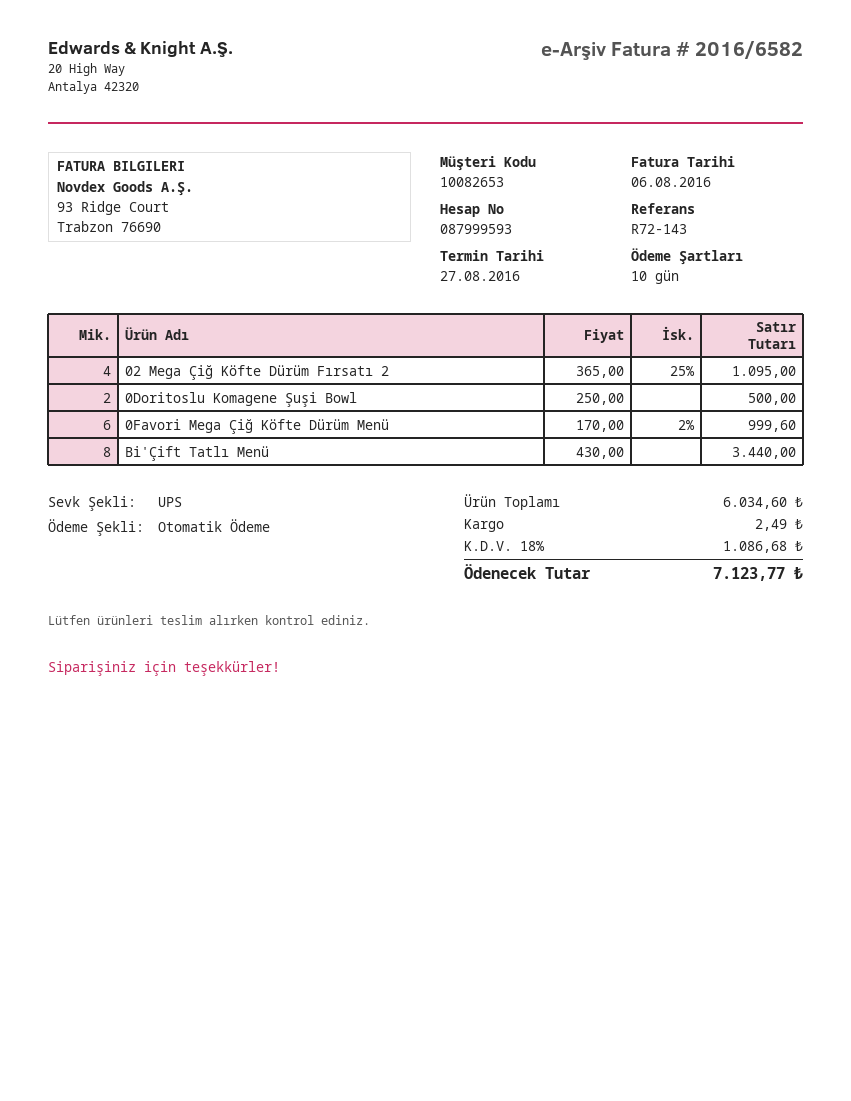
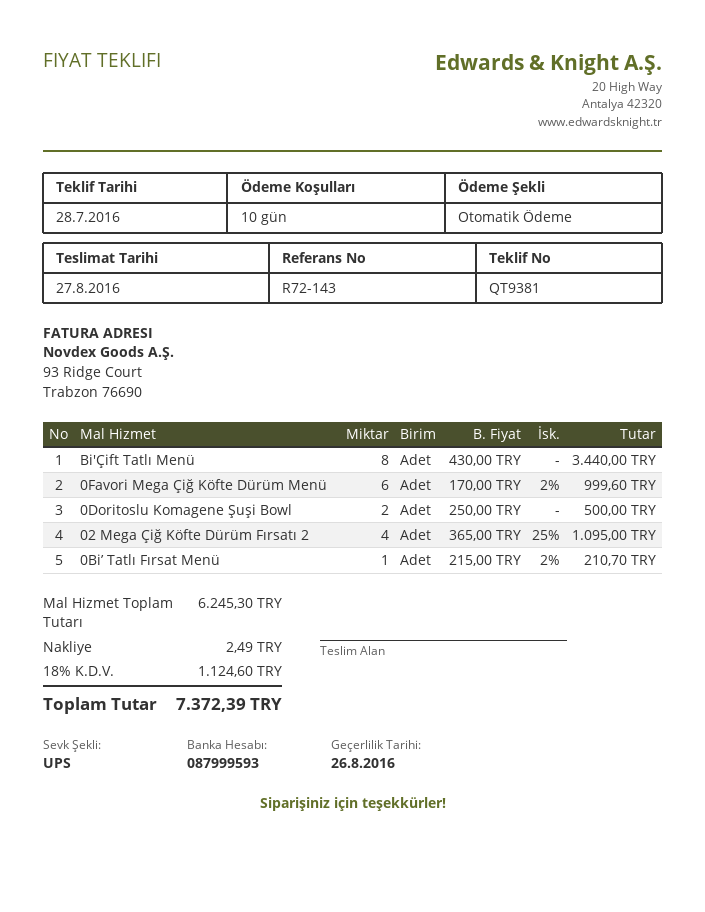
0Bi’ Tatlı Fırsat Menü: none -> 1 x 215.00 - 2% = 210.70
subtotal: 6034.60 -> 6245.30
tax: 18% = 1086.68 -> 18% = 1124.60
total: 7123.77 -> 7372.39

